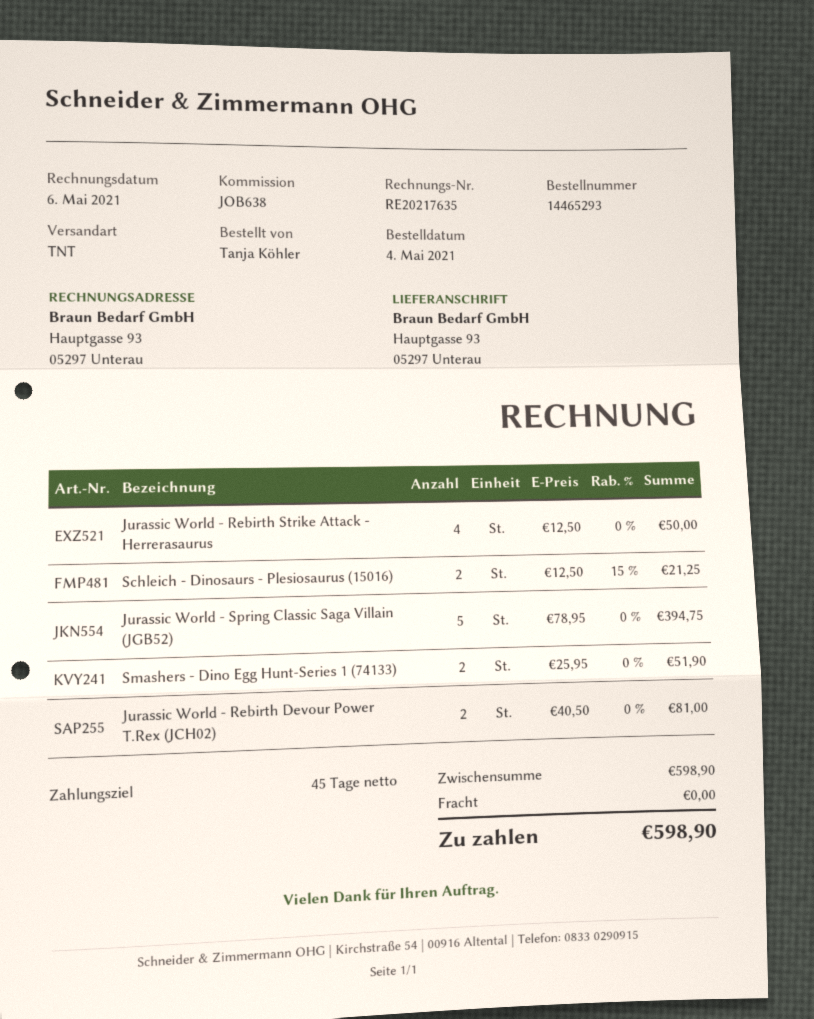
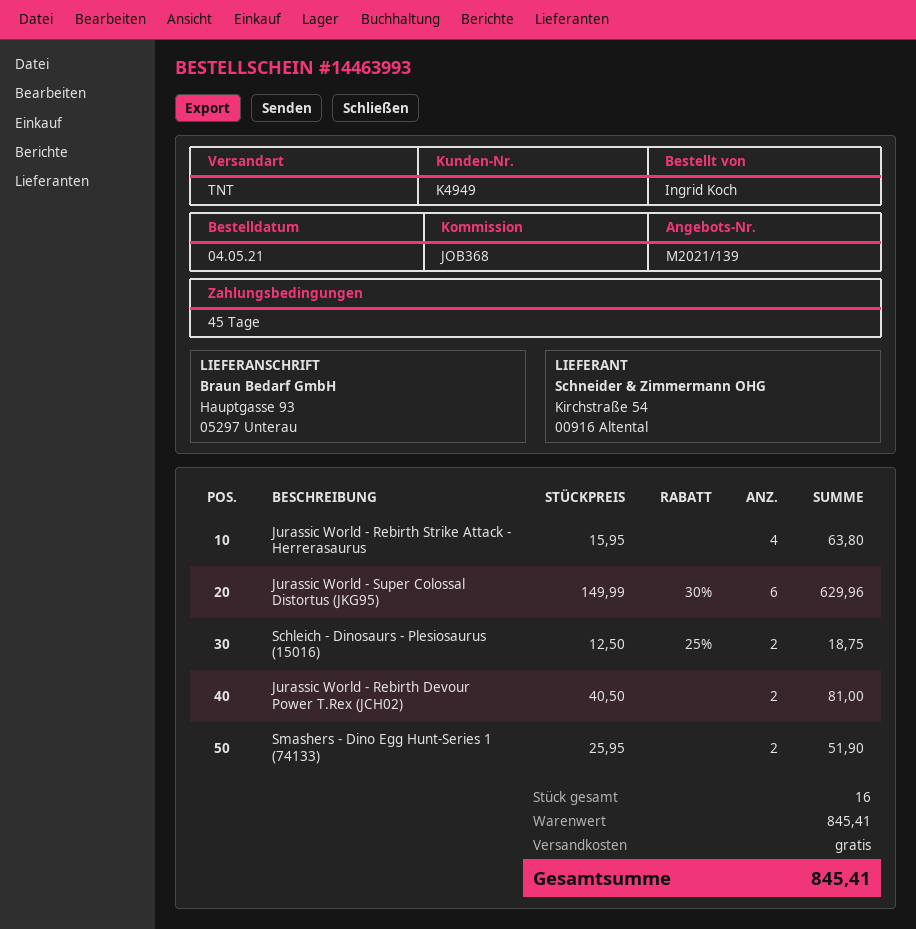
order number: 14465293 -> 14463993
reference: JOB638 -> JOB368
ordered by: Tanja Köhler -> Ingrid Koch
Jurassic World - Rebirth Strike Attack - Herrerasaurus: 4 x 12.50 = 50.00 -> 4 x 15.95 = 63.80
Schleich - Dinosaurs - Plesiosaurus (15016): 2 x 12.50 - 15% = 21.25 -> 2 x 12.50 - 25% = 18.75
Jurassic World - Spring Classic Saga Villain (JGB52): 5 x 78.95 = 394.75 -> none
Jurassic World - Super Colossal Distortus (JKG95): none -> 6 x 149.99 - 30% = 629.96
subtotal: 598.90 -> 845.41
total: 598.90 -> 845.41

